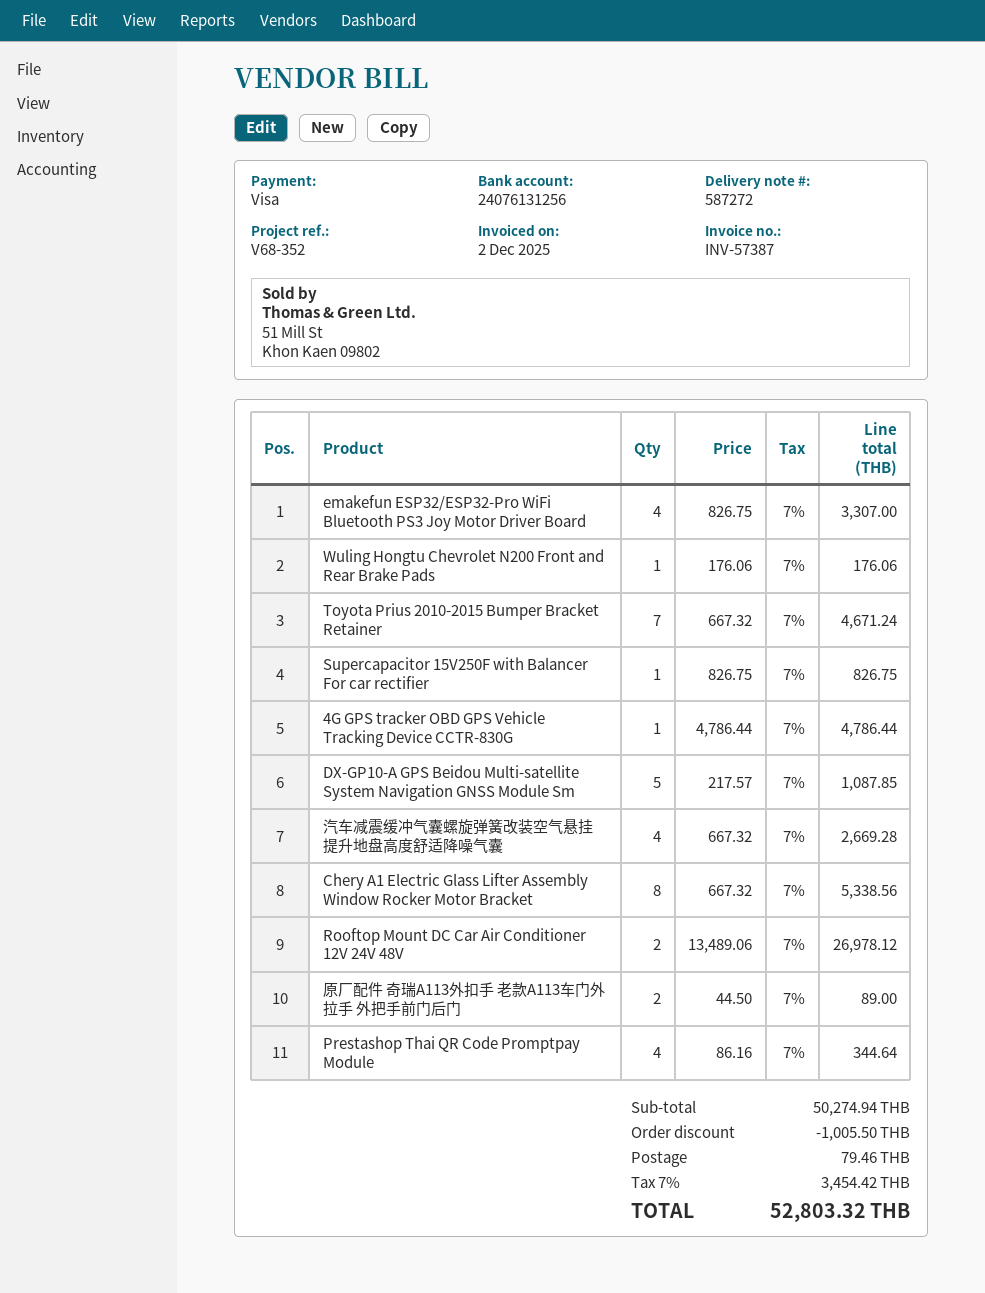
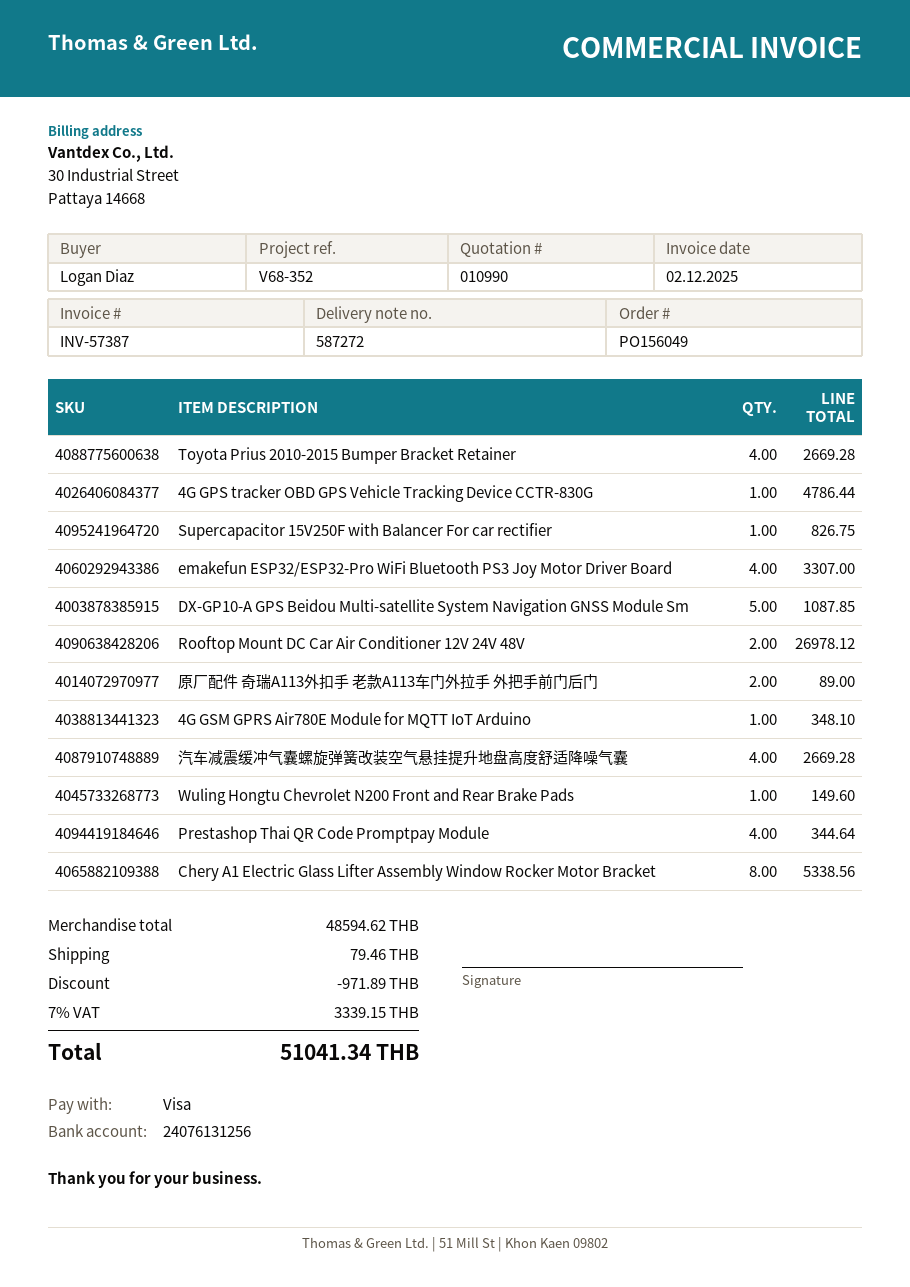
Wuling Hongtu Chevrolet N200 Front and Rear Brake Pads: 1 for 176.06 -> 1 for 149.60
Toyota Prius 2010-2015 Bumper Bracket Retainer: 7 for 4671.24 -> 4 for 2669.28
4G GSM GPRS Air780E Module for MQTT IoT Arduino: none -> 1 for 348.10
subtotal: 50274.94 -> 48594.62
discount: 1005.50 -> 971.89
tax: 7% = 3454.42 -> 7% = 3339.15
total: 52803.32 -> 51041.34

